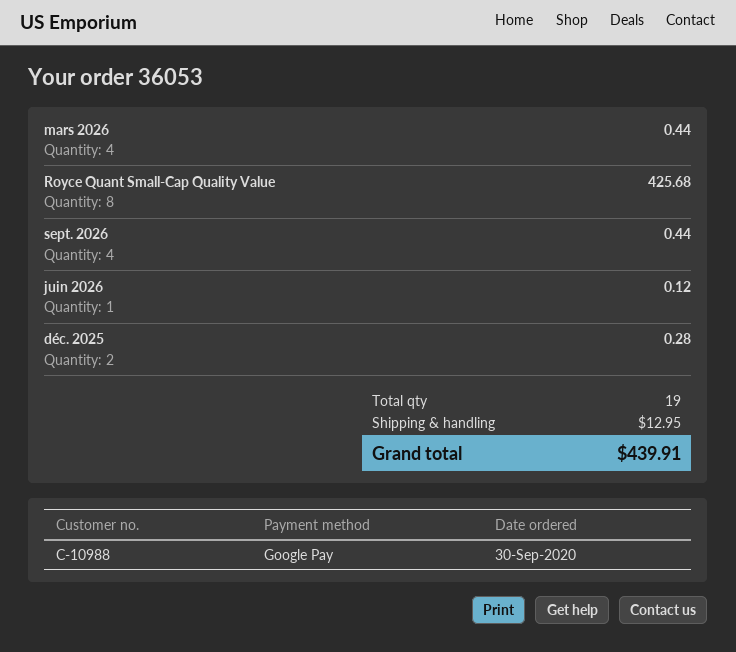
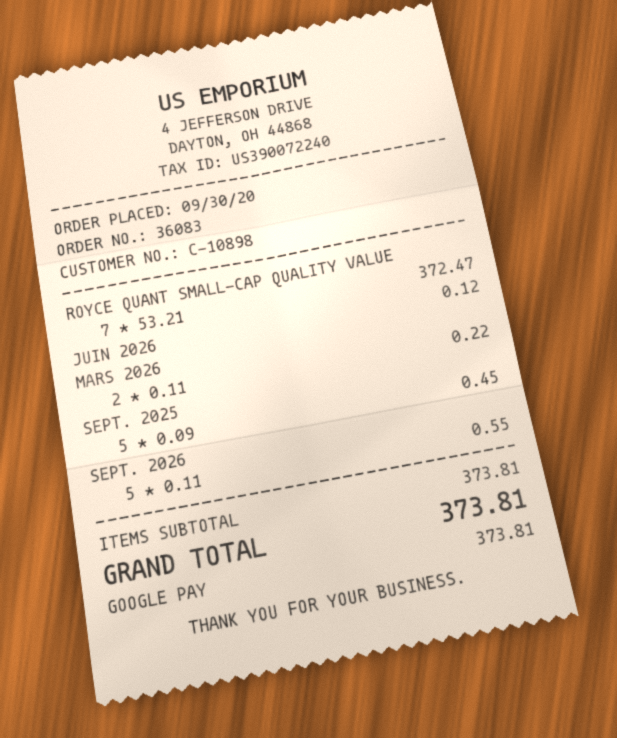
order number: 36053 -> 36083
customer number: C-10988 -> C-10898
mars 2026: 4 for 0.44 -> 2 for 0.22
Royce Quant Small-Cap Quality Value: 8 for 425.68 -> 7 for 372.47
sept. 2026: 4 for 0.44 -> 5 for 0.55
déc. 2025: 2 for 0.28 -> none
SEPT. 2025: none -> 5 for 0.45
shipping: 12.95 -> none
total: 439.91 -> 373.81

